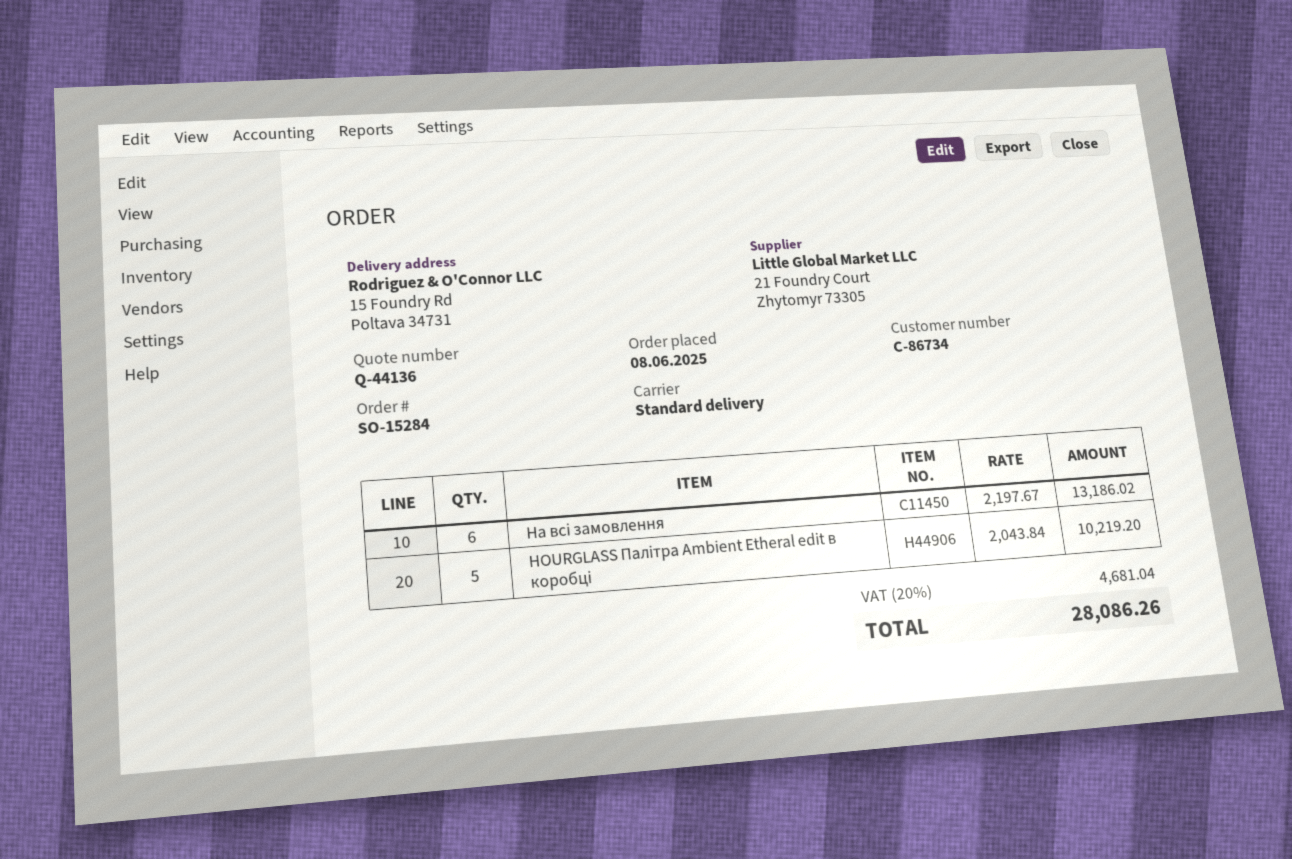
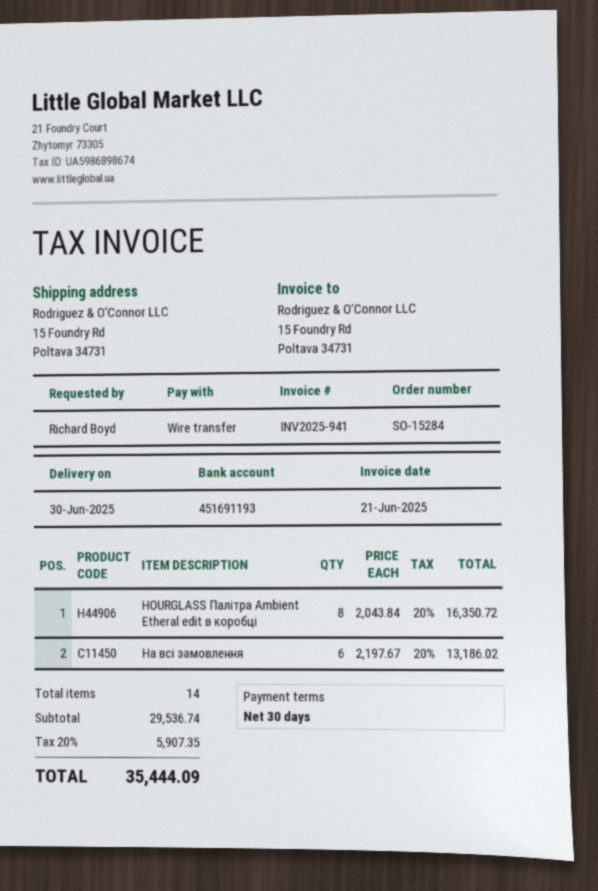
HOURGLASS Палітра Ambient Etheral edit в коробці: 5 x 2043.84 = 10219.20 -> 8 x 2043.84 = 16350.72
tax: 20% = 4681.04 -> 20% = 5907.35
total: 28086.26 -> 35444.09

